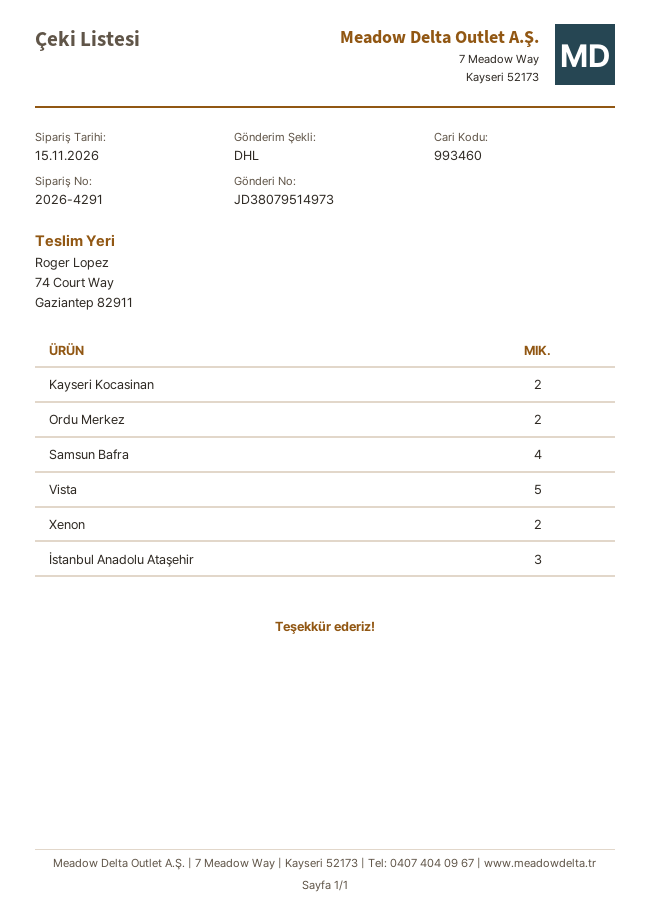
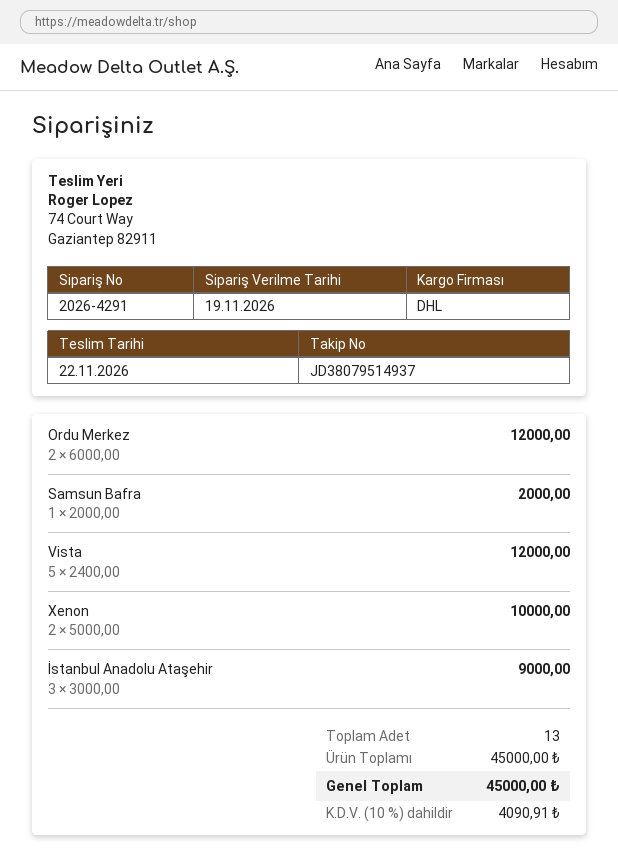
order date: 2026-11-15 -> 2026-11-19
tracking number: JD38079514973 -> JD38079514937
Kayseri Kocasinan: 2 -> none
Samsun Bafra: 4 -> 1

